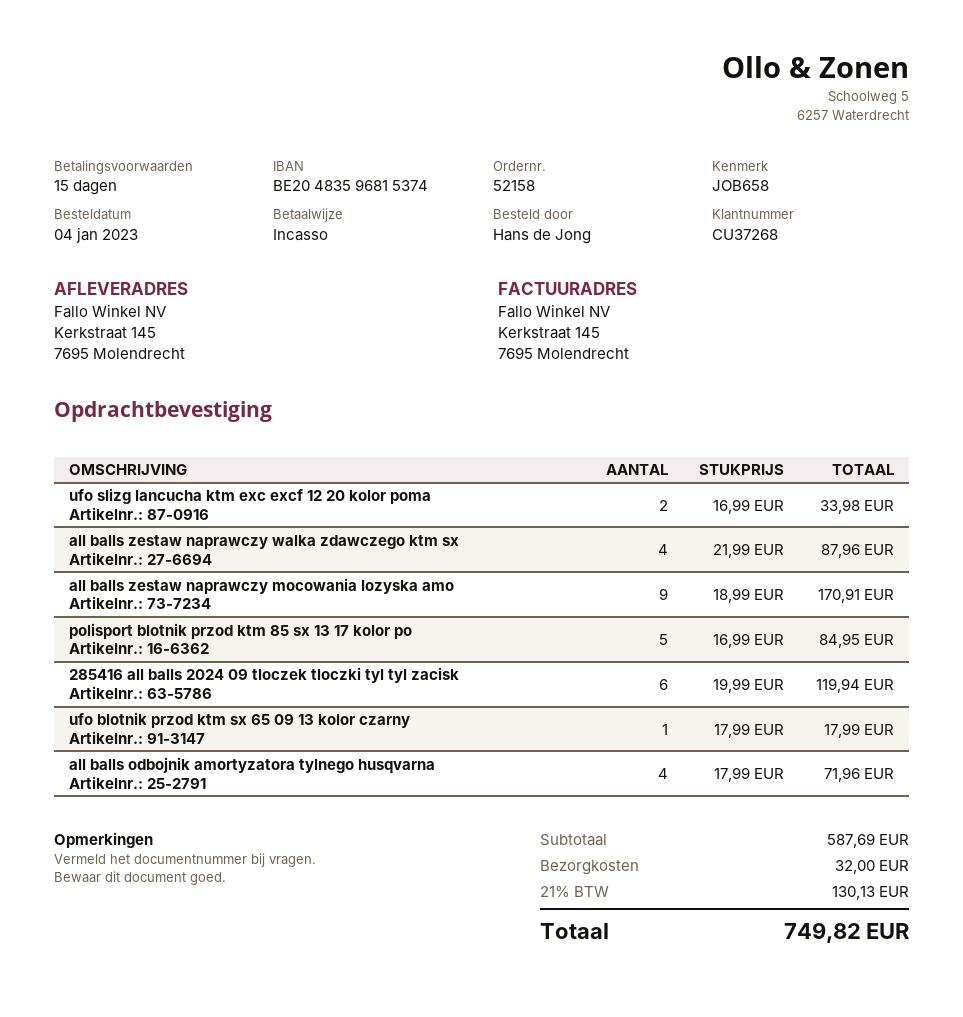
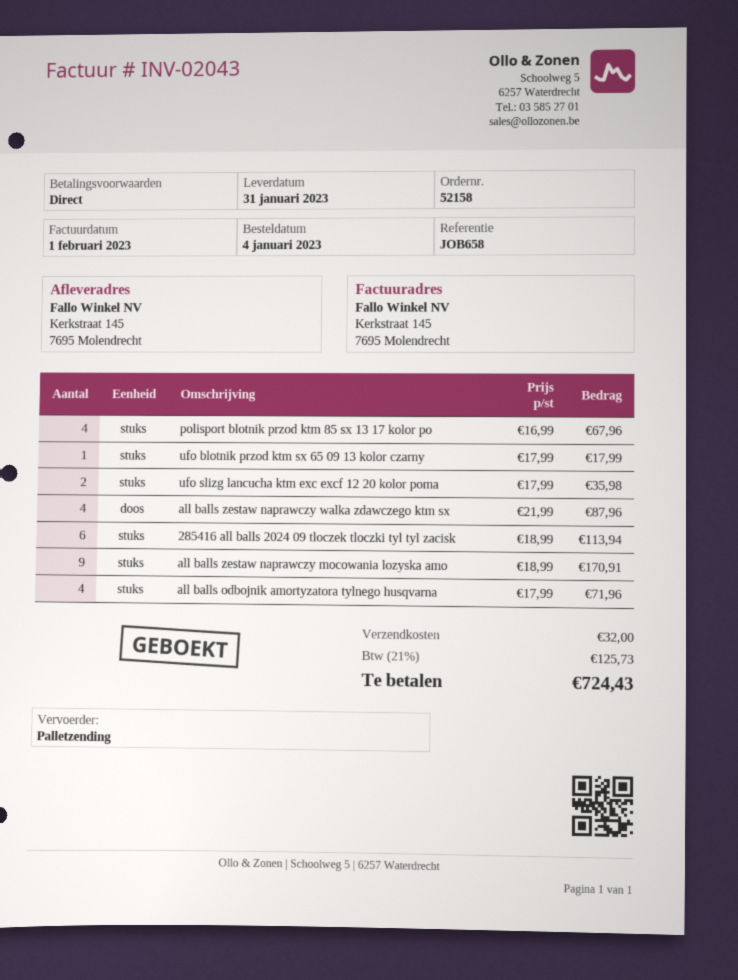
payment terms: 15 days -> on receipt
ufo slizg lancucha ktm exc excf 12 20 kolor poma: 2 x 16.99 = 33.98 -> 2 x 17.99 = 35.98
polisport blotnik przod ktm 85 sx 13 17 kolor po: 5 x 16.99 = 84.95 -> 4 x 16.99 = 67.96
285416 all balls 2024 09 tloczek tloczki tyl tyl zacisk: 6 x 19.99 = 119.94 -> 6 x 18.99 = 113.94
tax: 21% = 130.13 -> 21% = 125.73
total: 749.82 -> 724.43

